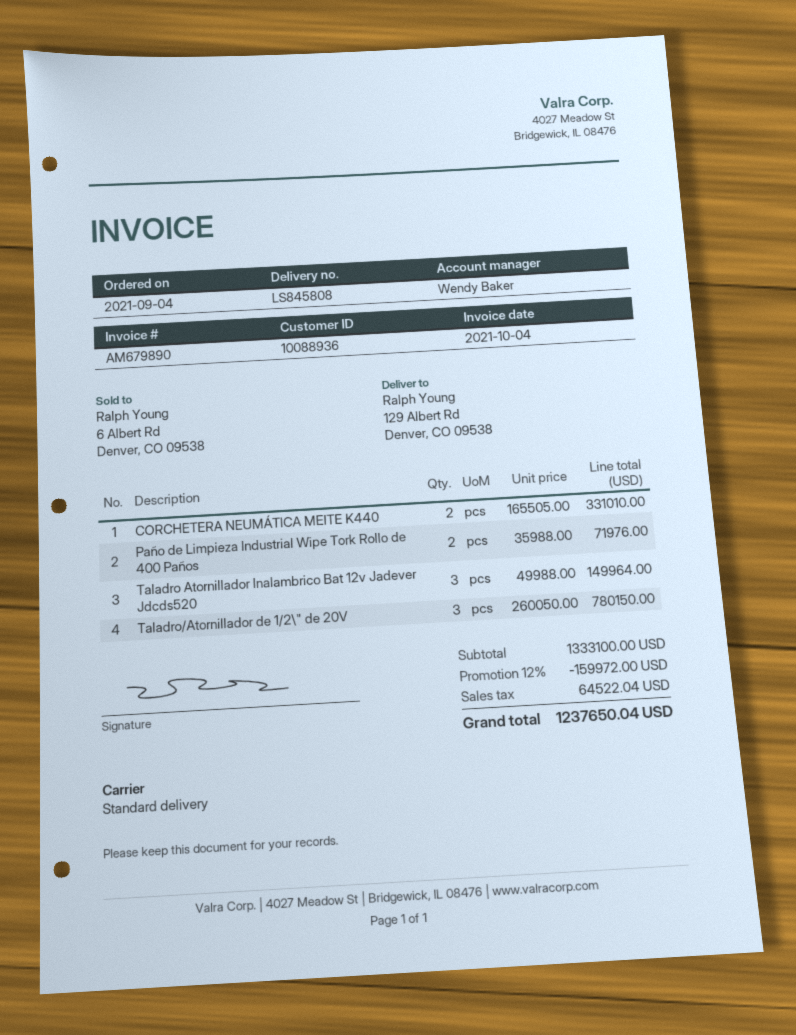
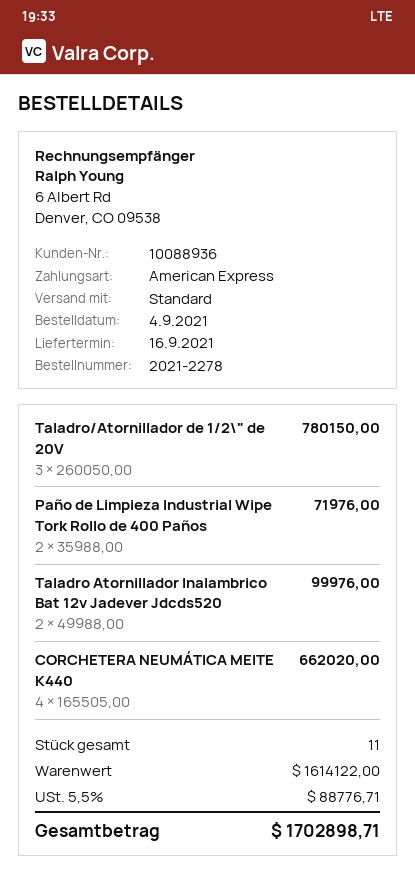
CORCHETERA NEUMÁTICA MEITE K440: 2 x 165505.00 = 331010.00 -> 4 x 165505.00 = 662020.00
Taladro Atornillador Inalambrico Bat 12v Jadever Jdcds520: 3 x 49988.00 = 149964.00 -> 2 x 49988.00 = 99976.00
subtotal: 1333100.00 -> 1614122.00
discount: 12% = 159972.00 -> none
tax: 64522.04 -> 88776.71
total: 1237650.04 -> 1702898.71

